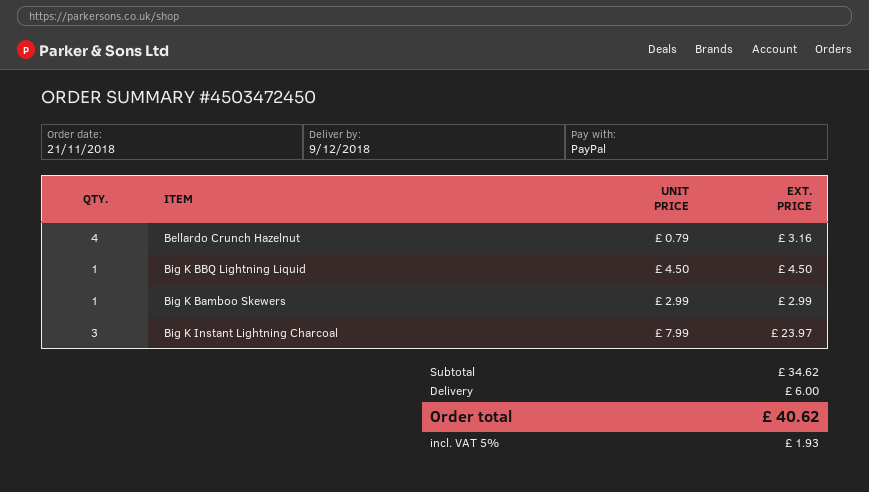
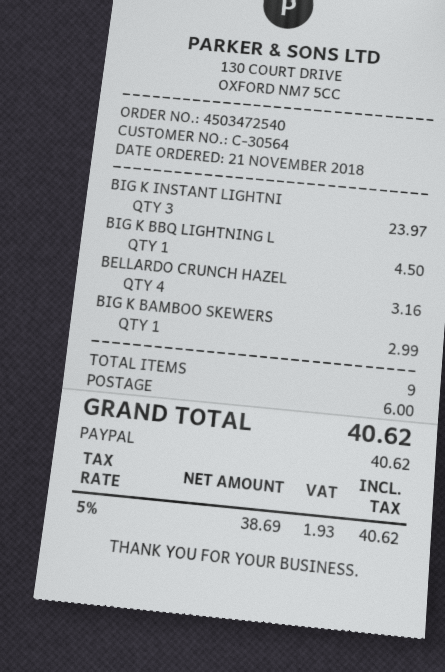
order number: 4503472450 -> 4503472540

